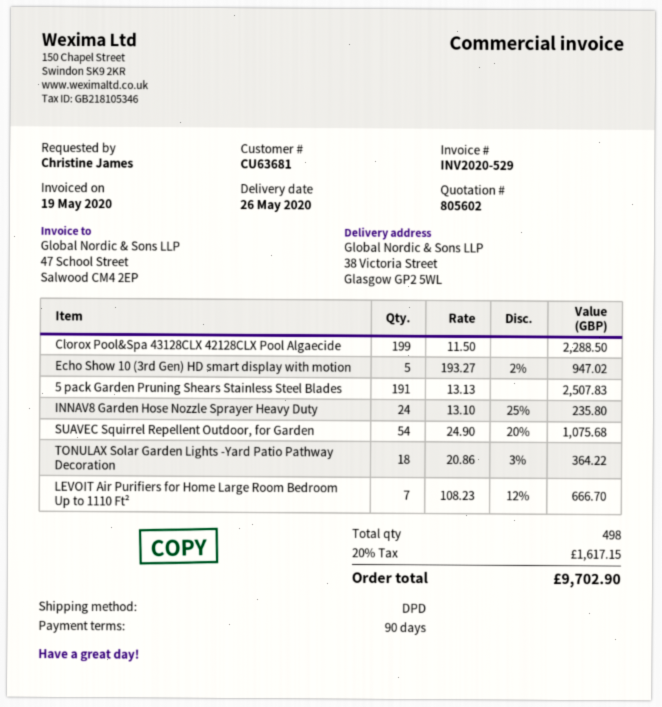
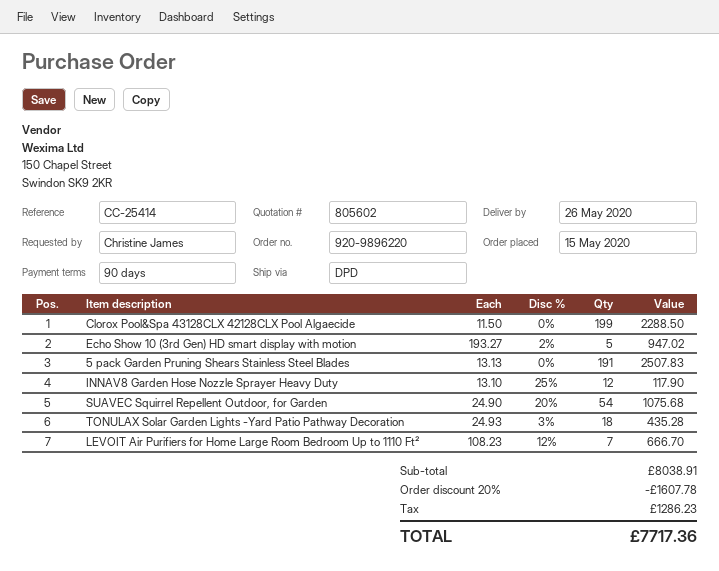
INNAV8 Garden Hose Nozzle Sprayer Heavy Duty: 24 x 13.10 - 25% = 235.80 -> 12 x 13.10 - 25% = 117.90
TONULAX Solar Garden Lights -Yard Patio Pathway Decoration: 18 x 20.86 - 3% = 364.22 -> 18 x 24.93 - 3% = 435.28
discount: none -> 20% = 1607.78
tax: 1617.15 -> 1286.23
total: 9702.90 -> 7717.36

